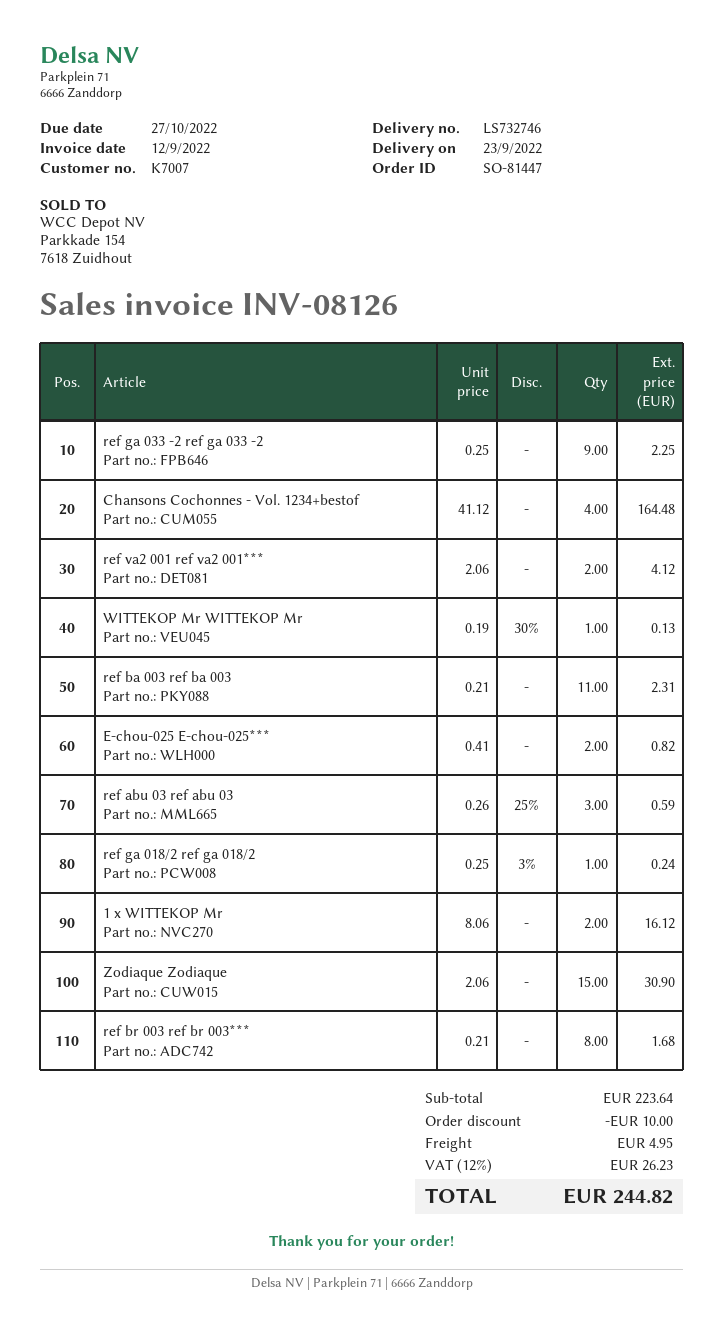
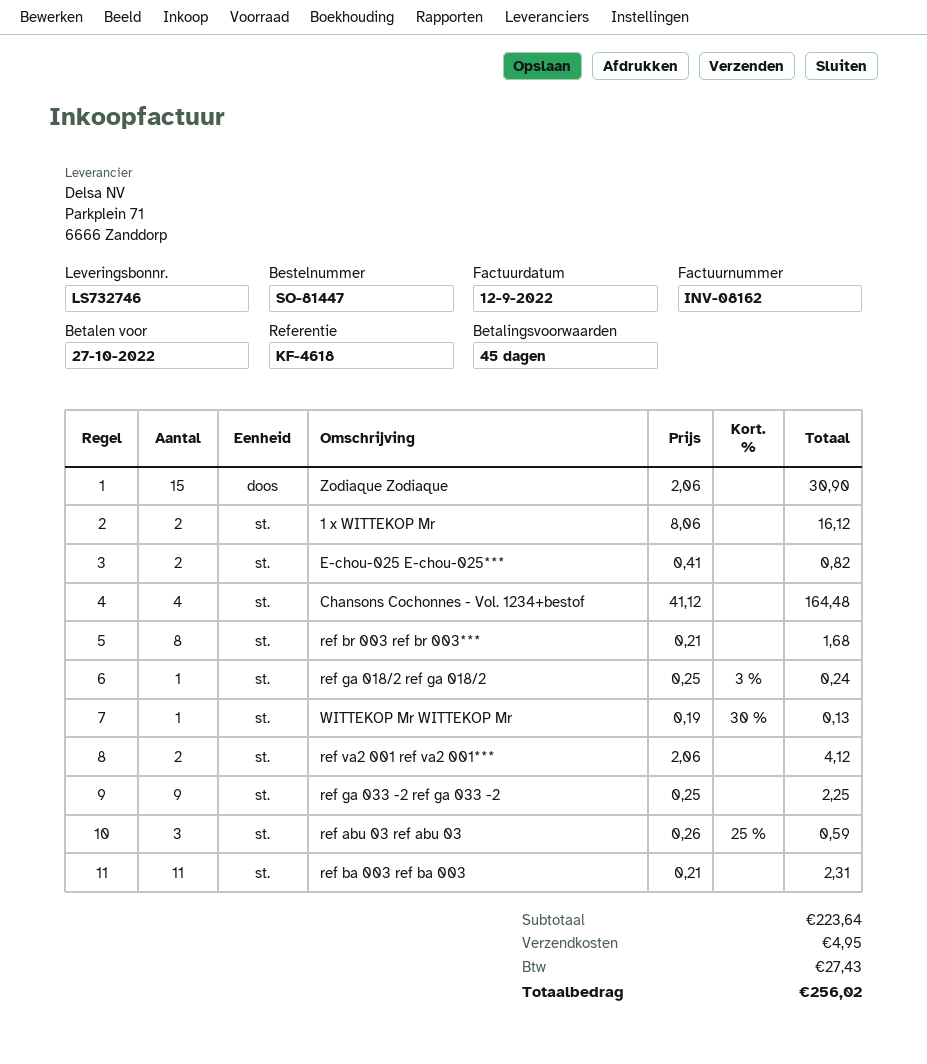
invoice number: INV-08126 -> INV-08162
discount: 10.00 -> none
tax: 26.23 -> 27.43
total: 244.82 -> 256.02

